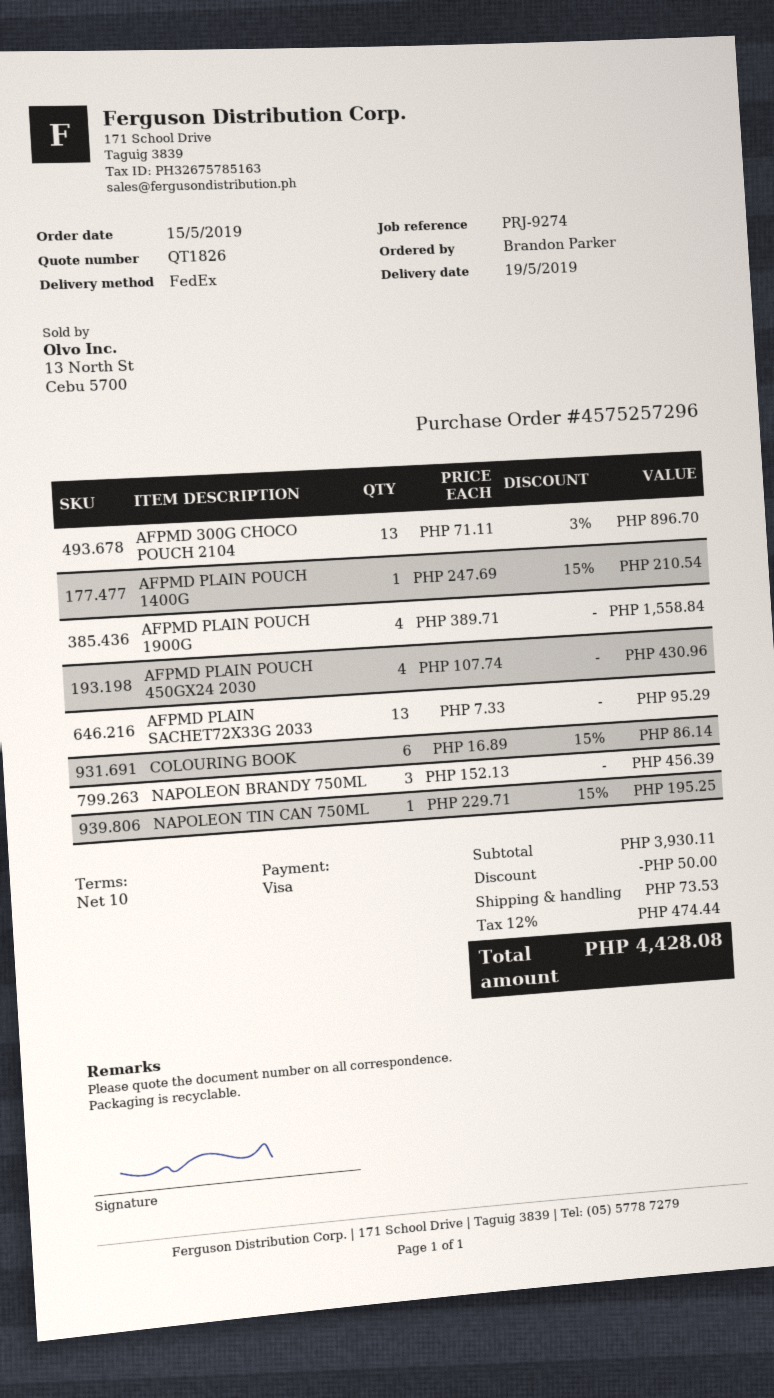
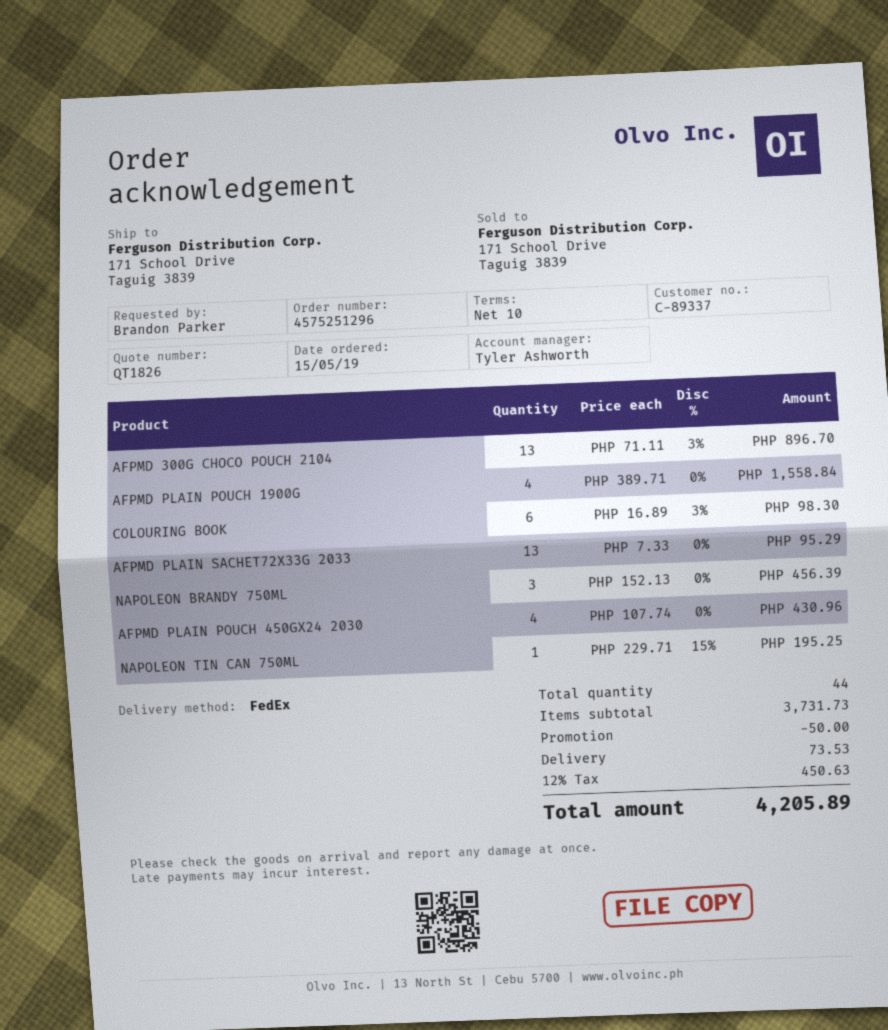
order number: 4575257296 -> 4575251296
AFPMD PLAIN POUCH 1400G: 1 x 247.69 - 15% = 210.54 -> none
COLOURING BOOK: 6 x 16.89 - 15% = 86.14 -> 6 x 16.89 - 3% = 98.30
subtotal: 3930.11 -> 3731.73
tax: 12% = 474.44 -> 12% = 450.63
total: 4428.08 -> 4205.89

